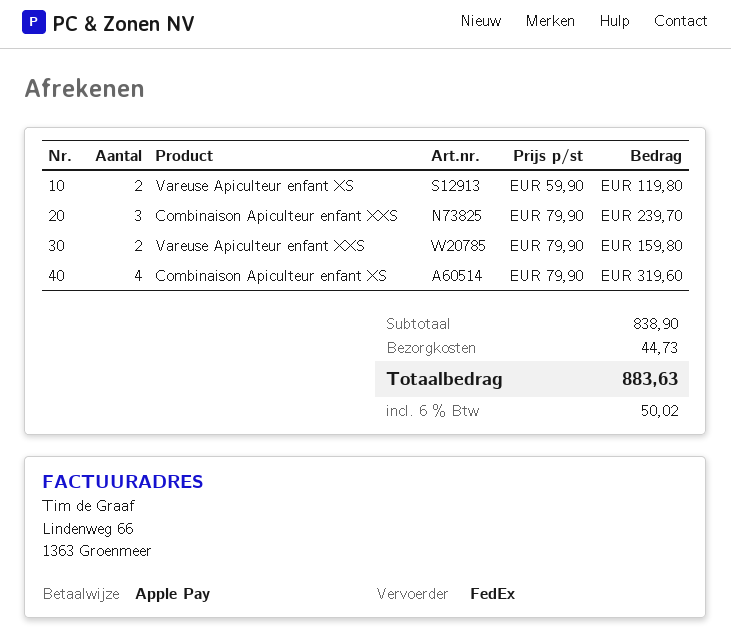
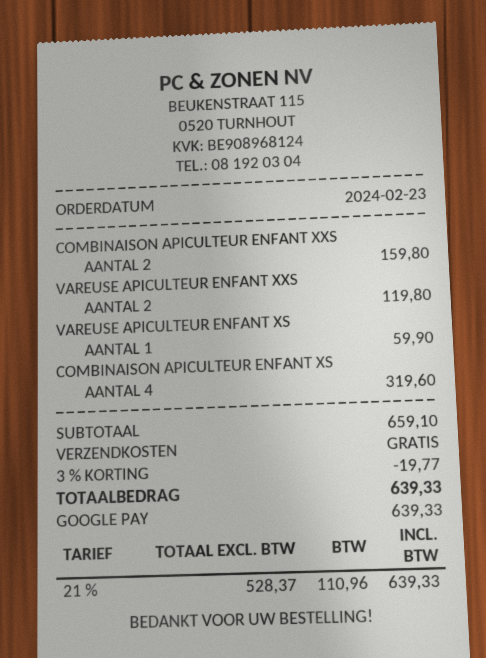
payment method: Apple Pay -> Google Pay
Vareuse Apiculteur enfant XS: 2 for 119.80 -> 1 for 59.90
Combinaison Apiculteur enfant XXS: 3 for 239.70 -> 2 for 159.80
Vareuse Apiculteur enfant XXS: 2 for 159.80 -> 2 for 119.80
subtotal: 838.90 -> 659.10
discount: none -> 3% = 19.77
shipping: 44.73 -> 0.00
tax: 6% = 50.02 -> 21% = 110.96
total: 883.63 -> 639.33

